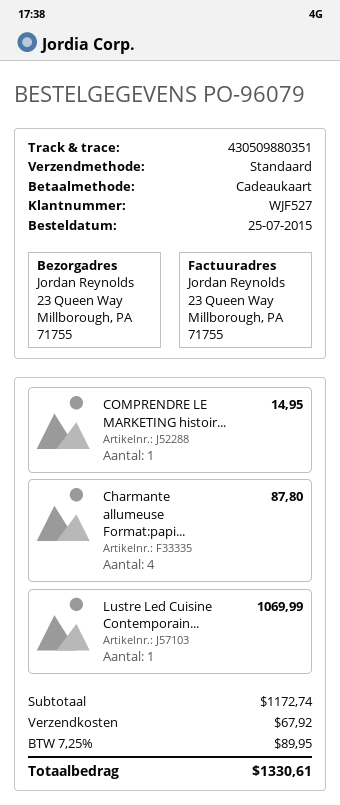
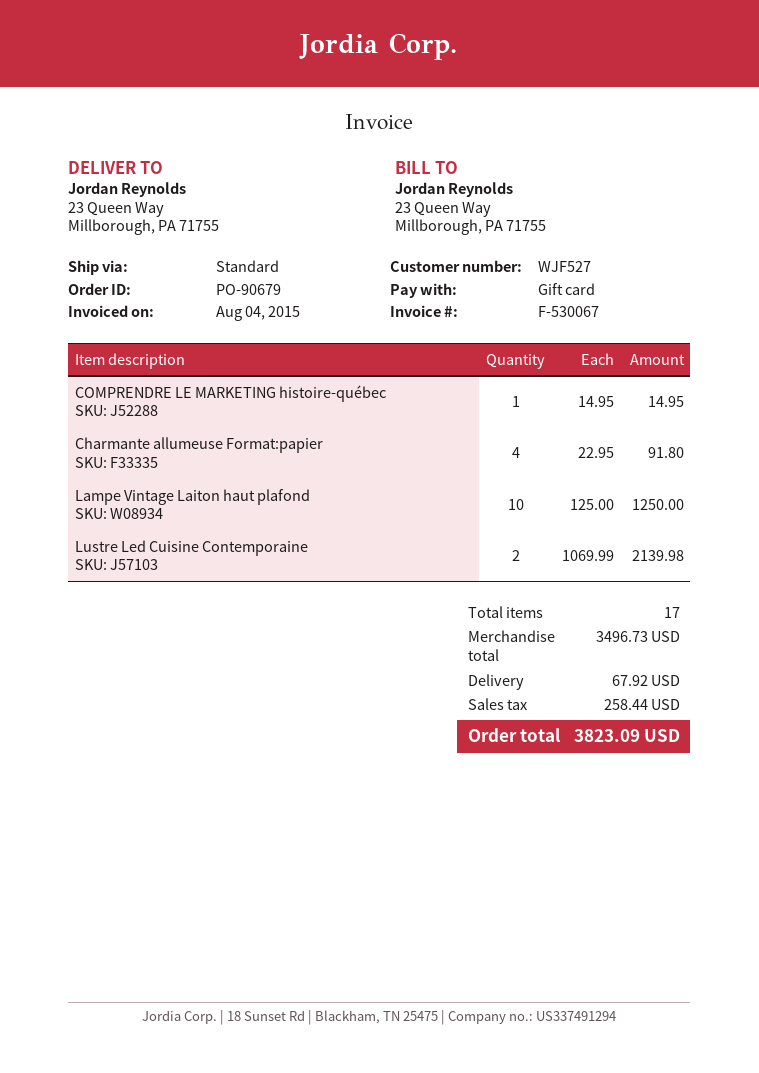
order number: PO-96079 -> PO-90679
Charmante allumeuse Format:papi...: 4 for 87.80 -> 4 for 91.80
Lustre Led Cuisine Contemporain...: 1 for 1069.99 -> 2 for 2139.98
Lampe Vintage Laiton haut plafond: none -> 10 for 1250.00
subtotal: 1172.74 -> 3496.73
tax: 89.95 -> 258.44
total: 1330.61 -> 3823.09

